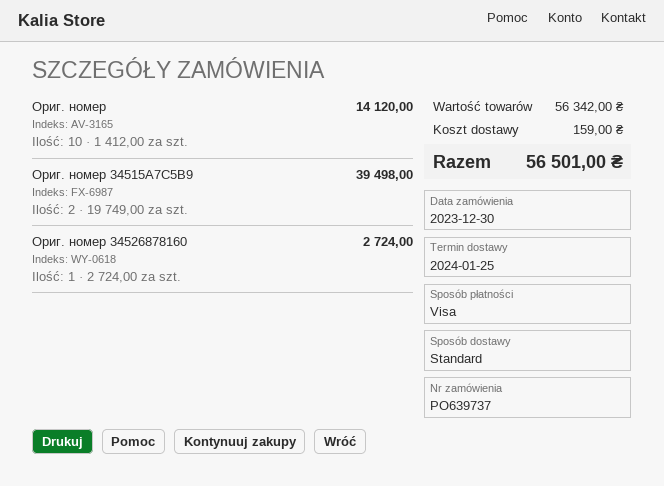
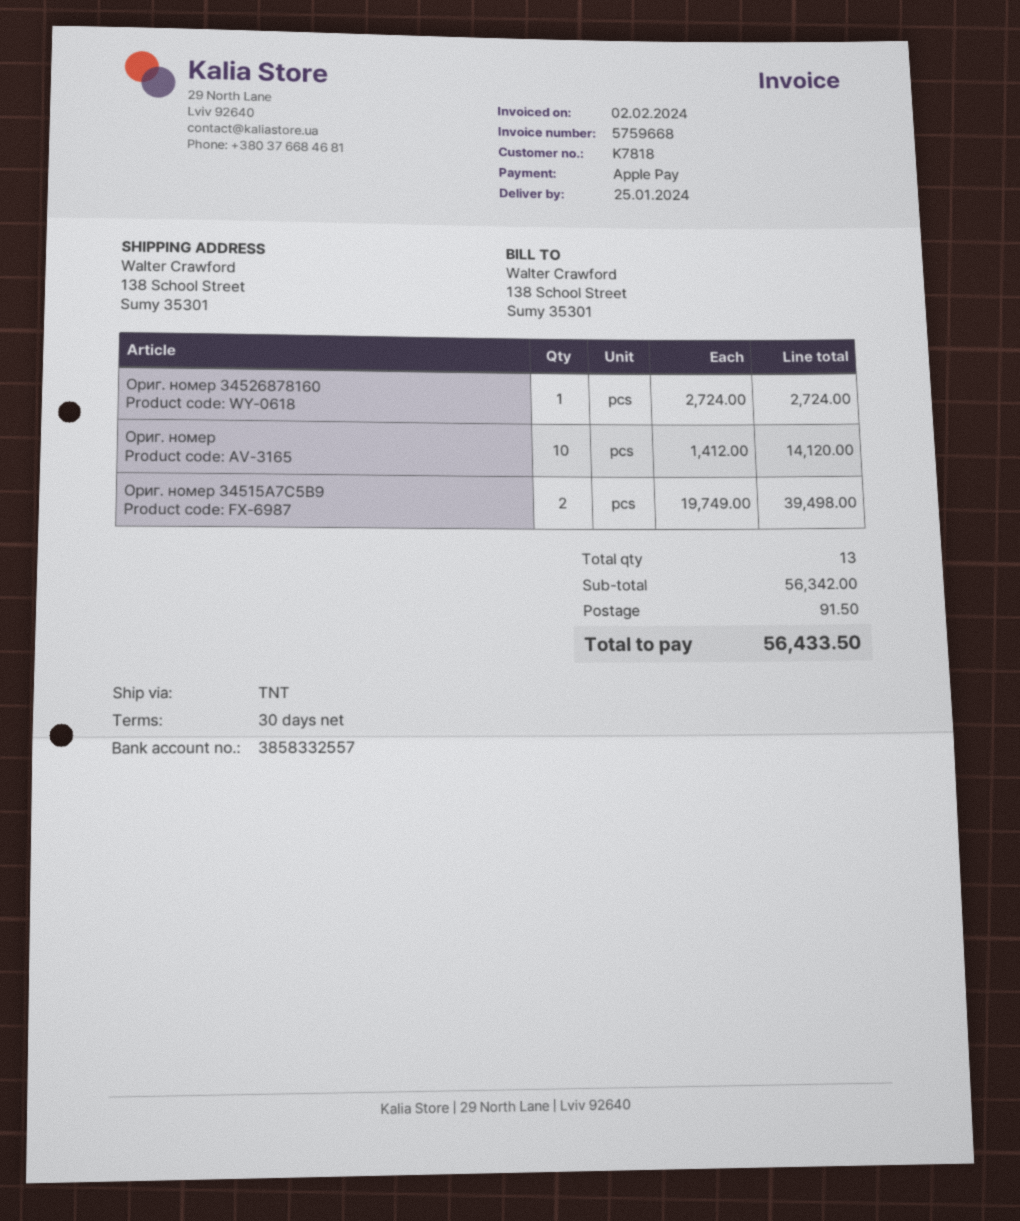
payment method: Visa -> Apple Pay
shipping method: standard -> TNT
shipping: 159.00 -> 91.50
total: 56501.00 -> 56433.50

